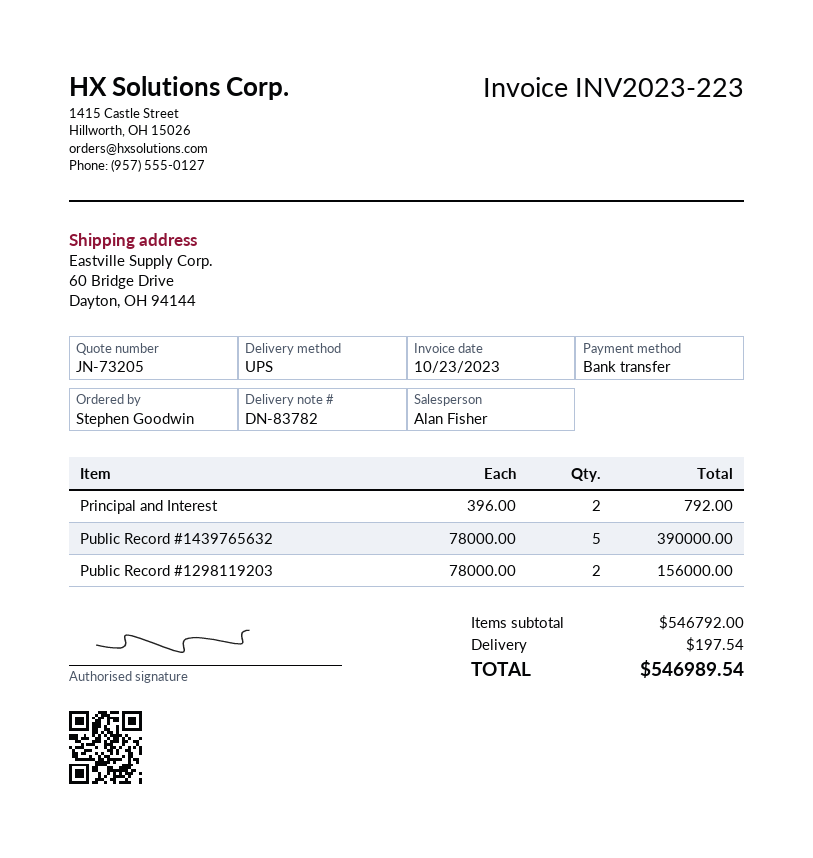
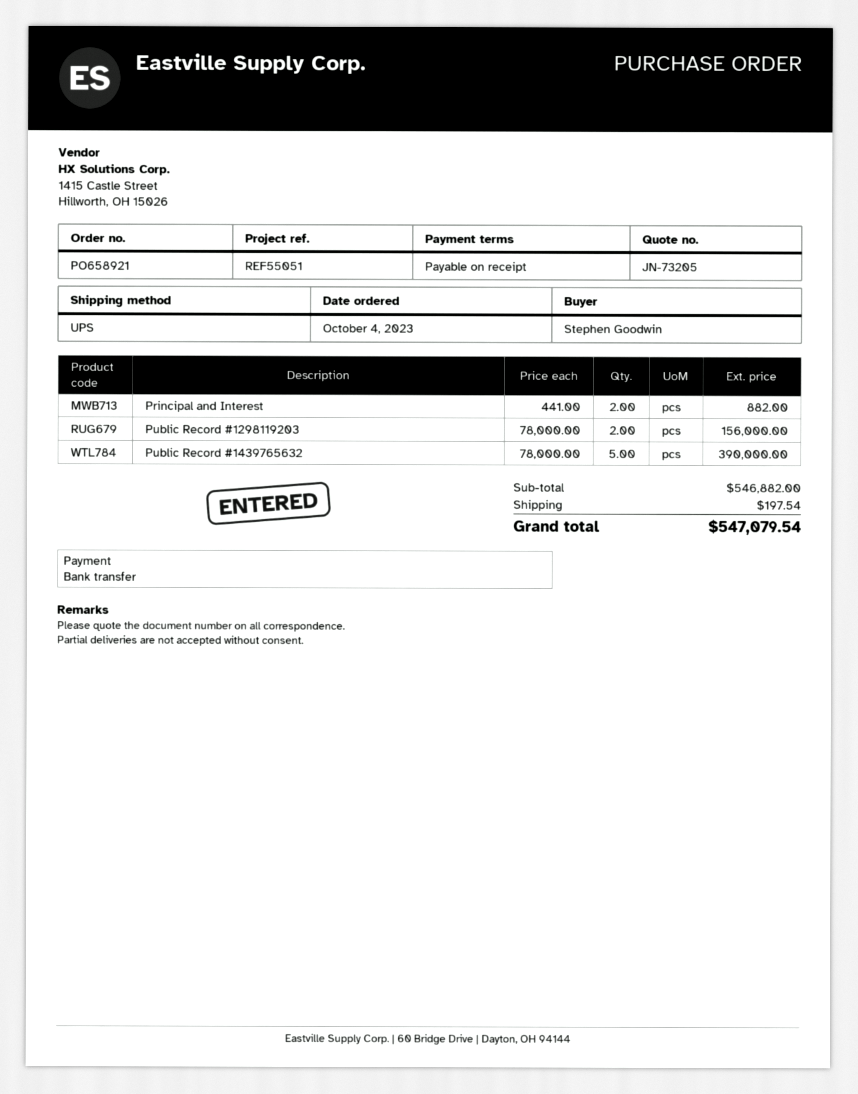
Principal and Interest: 2 x 396.00 = 792.00 -> 2 x 441.00 = 882.00
subtotal: 546792.00 -> 546882.00
total: 546989.54 -> 547079.54

